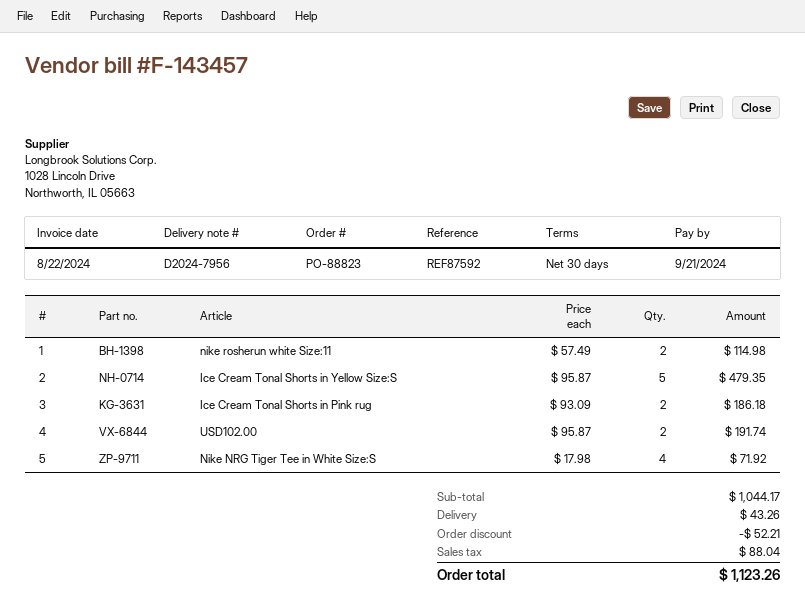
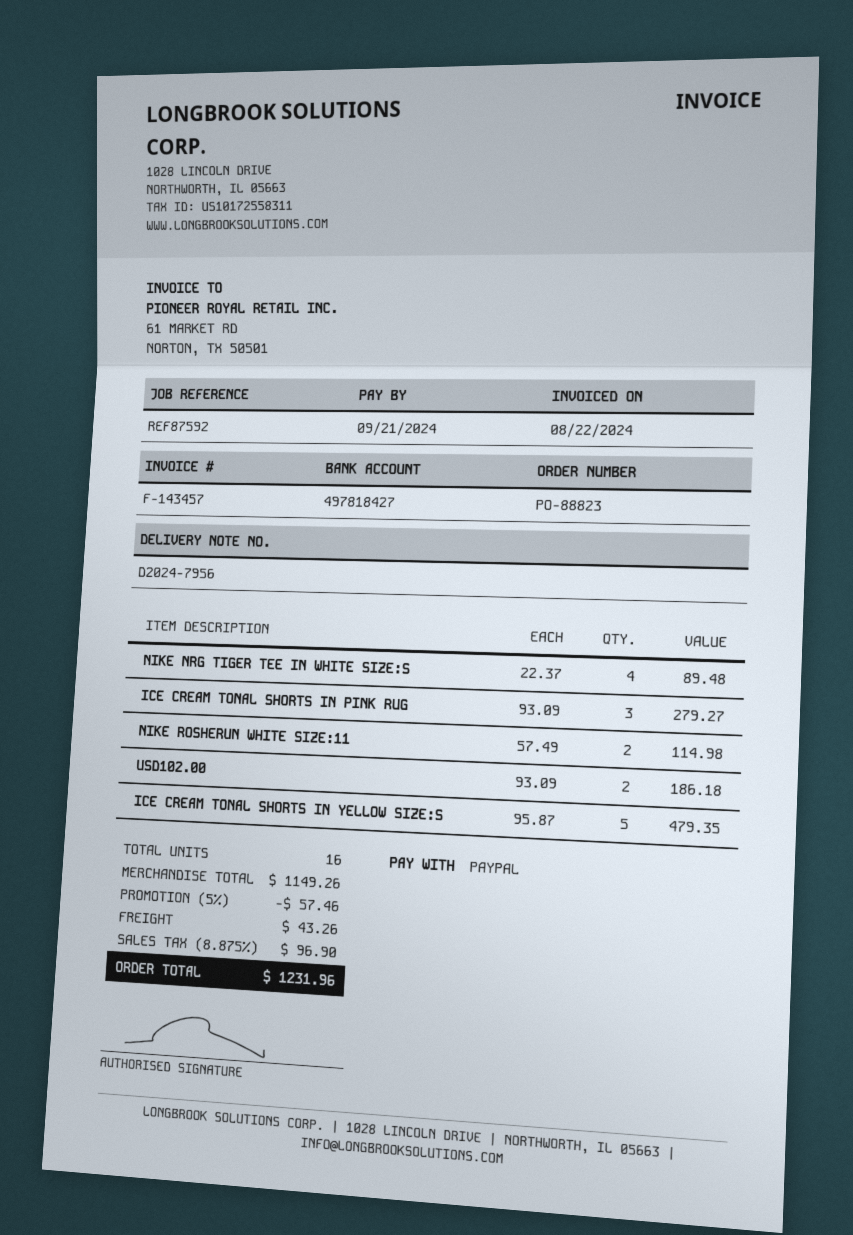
Ice Cream Tonal Shorts in Pink rug: 2 x 93.09 = 186.18 -> 3 x 93.09 = 279.27
USD102.00: 2 x 95.87 = 191.74 -> 2 x 93.09 = 186.18
Nike NRG Tiger Tee in White Size:S: 4 x 17.98 = 71.92 -> 4 x 22.37 = 89.48
subtotal: 1044.17 -> 1149.26
discount: 52.21 -> 57.46
tax: 88.04 -> 96.90
total: 1123.26 -> 1231.96

